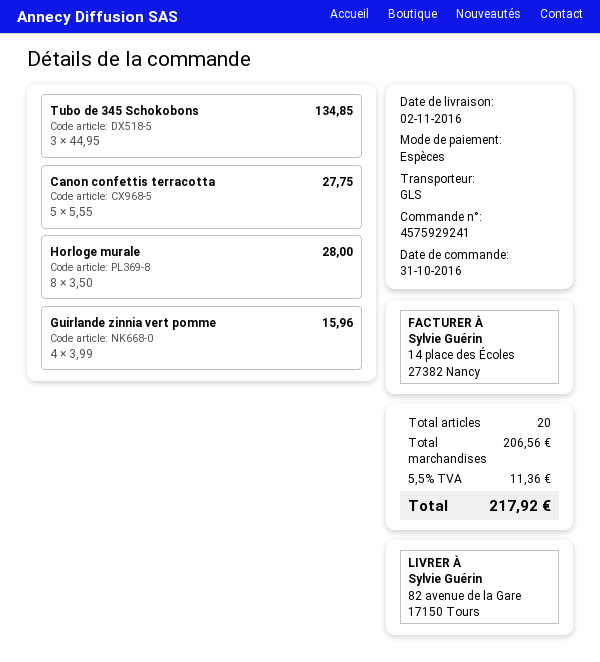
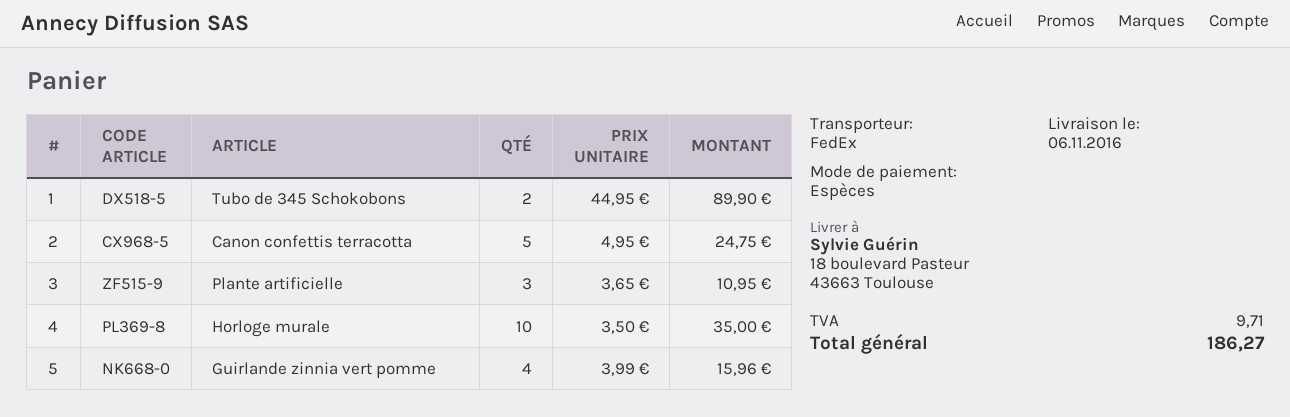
delivery date: 2016-11-02 -> 2016-11-06
shipping method: GLS -> FedEx
ship to: 82 avenue de la Gare, 17150 Tours -> 18 boulevard Pasteur, 43663 Toulouse
Tubo de 345 Schokobons: 3 x 44.95 = 134.85 -> 2 x 44.95 = 89.90
Canon confettis terracotta: 5 x 5.55 = 27.75 -> 5 x 4.95 = 24.75
Horloge murale: 8 x 3.50 = 28.00 -> 10 x 3.50 = 35.00
Plante artificielle: none -> 3 x 3.65 = 10.95
tax: 11.36 -> 9.71
total: 217.92 -> 186.27

